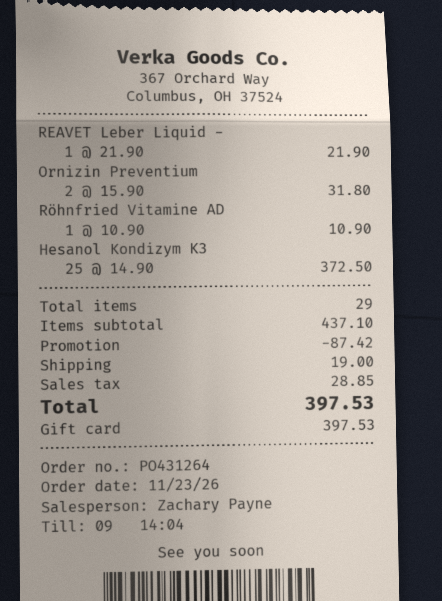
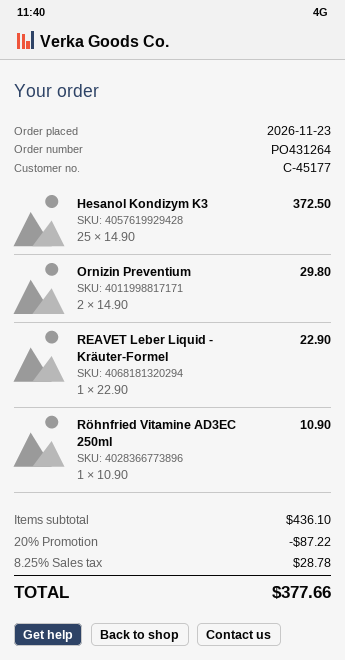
REAVET Leber Liquid -: 1 x 21.90 = 21.90 -> 1 x 22.90 = 22.90
Ornizin Preventium: 2 x 15.90 = 31.80 -> 2 x 14.90 = 29.80
subtotal: 437.10 -> 436.10
discount: 87.42 -> 87.22
shipping: 19.00 -> none
tax: 28.85 -> 28.78
total: 397.53 -> 377.66

